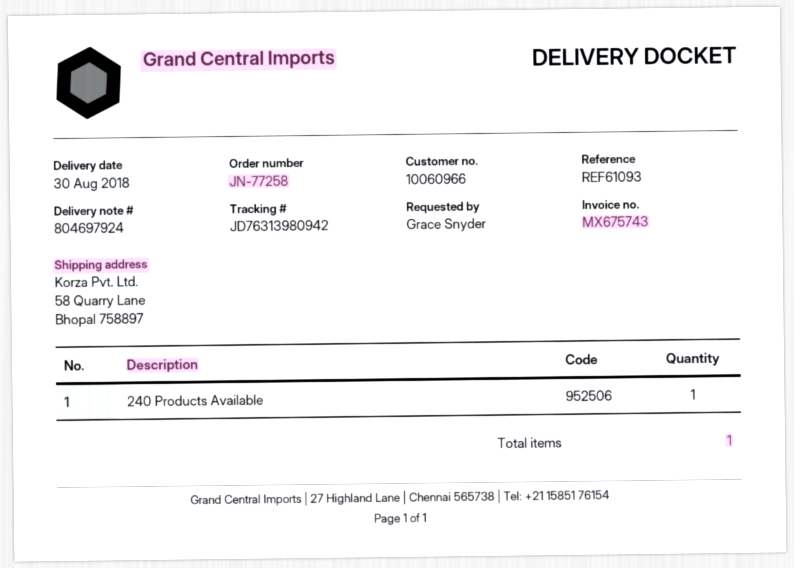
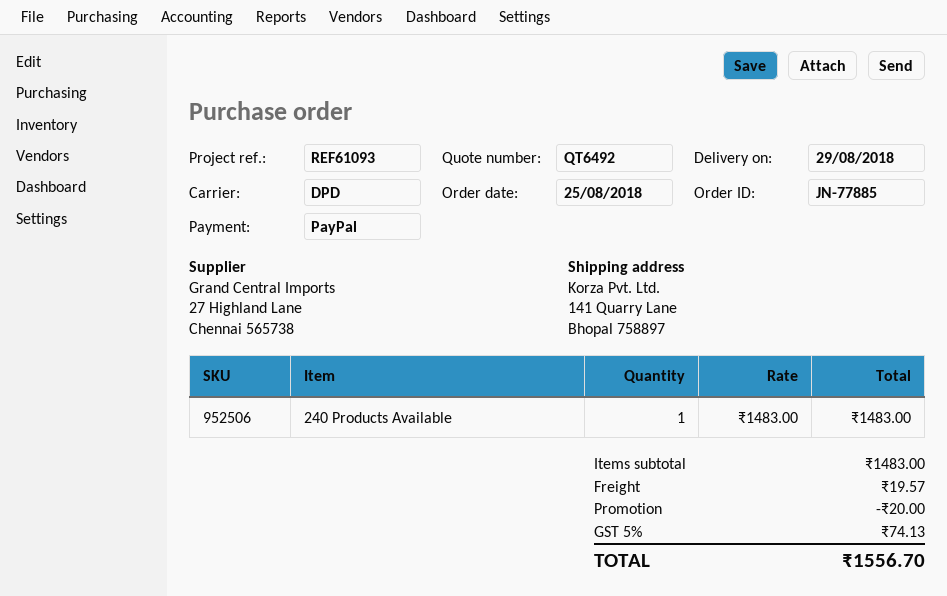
order number: JN-77258 -> JN-77885
delivery date: 2018-08-30 -> 2018-08-29
ship to: 58 Quarry Lane, Bhopal 758897 -> 141 Quarry Lane, Bhopal 758897

